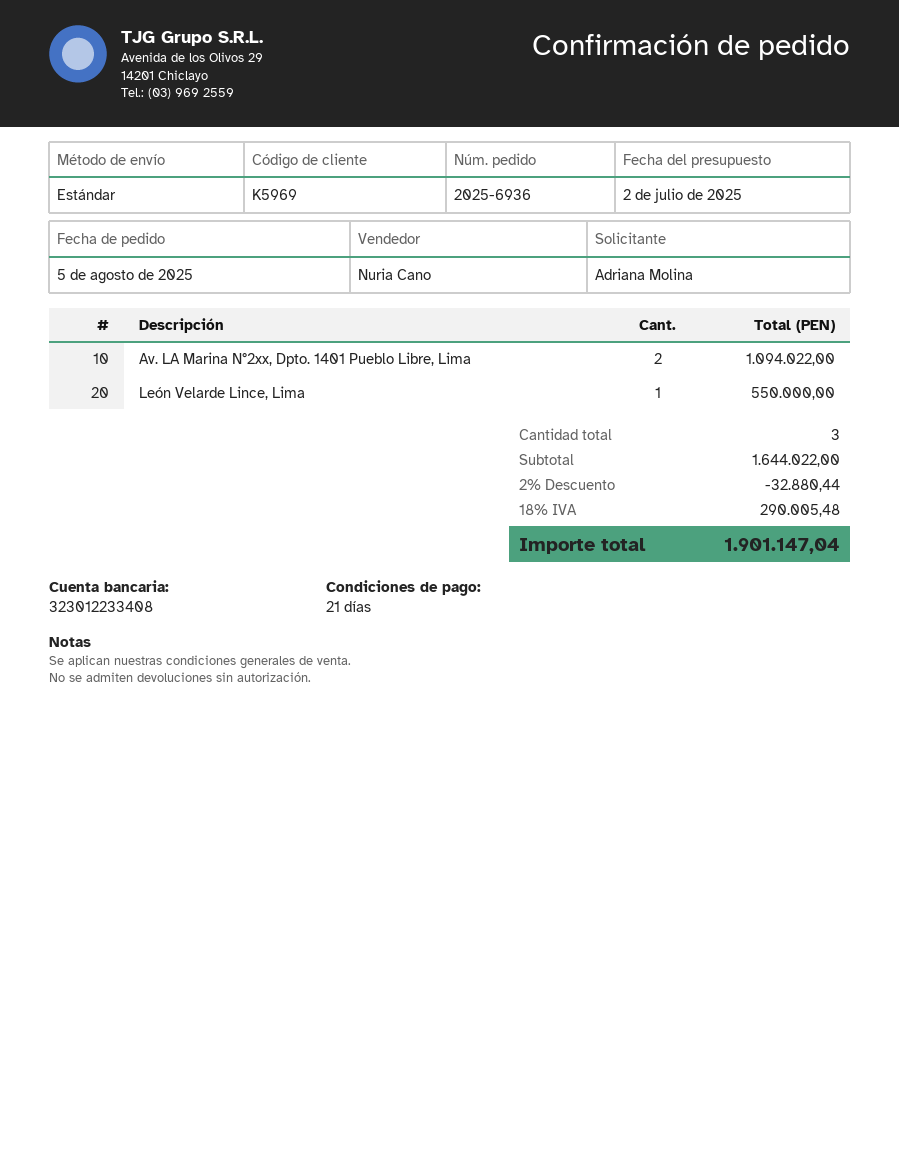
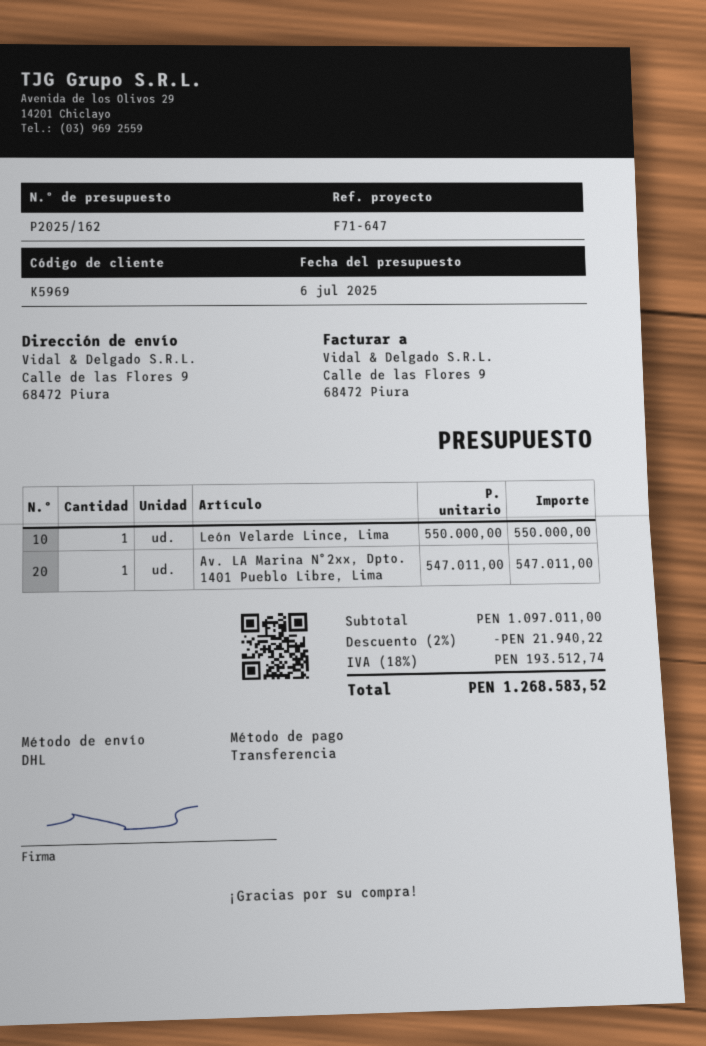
quote date: 2025-07-02 -> 2025-07-06
shipping method: standard -> DHL
Av. LA Marina N°2xx, Dpto. 1401 Pueblo Libre, Lima: 2 for 1094022.00 -> 1 for 547011.00
subtotal: 1644022.00 -> 1097011.00
discount: 2% = 32880.44 -> 2% = 21940.22
tax: 18% = 290005.48 -> 18% = 193512.74
total: 1901147.04 -> 1268583.52

